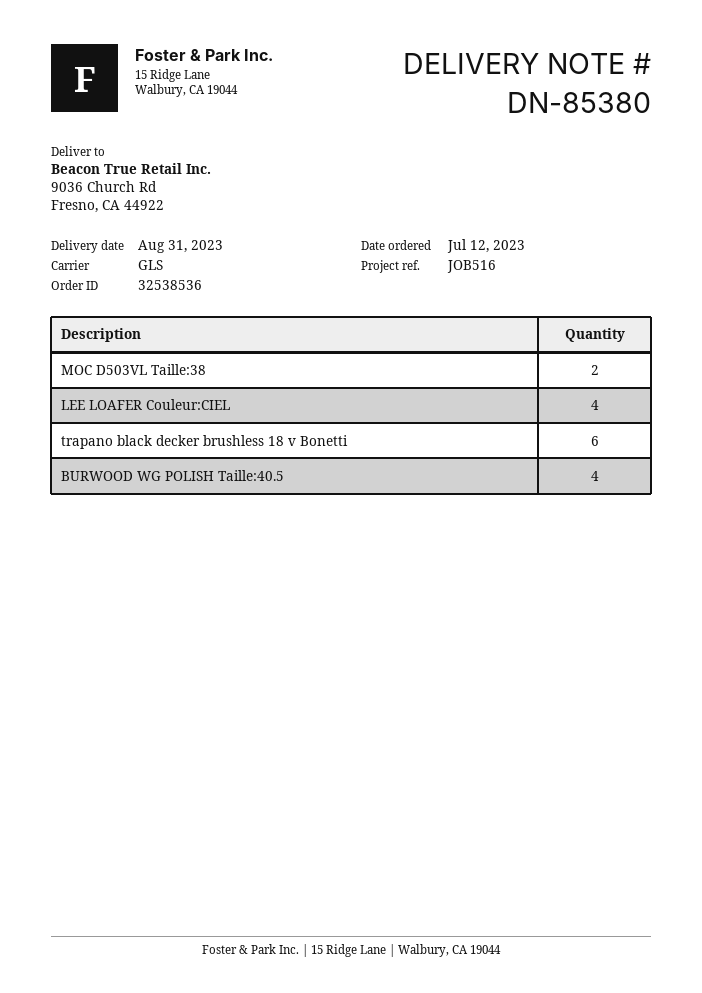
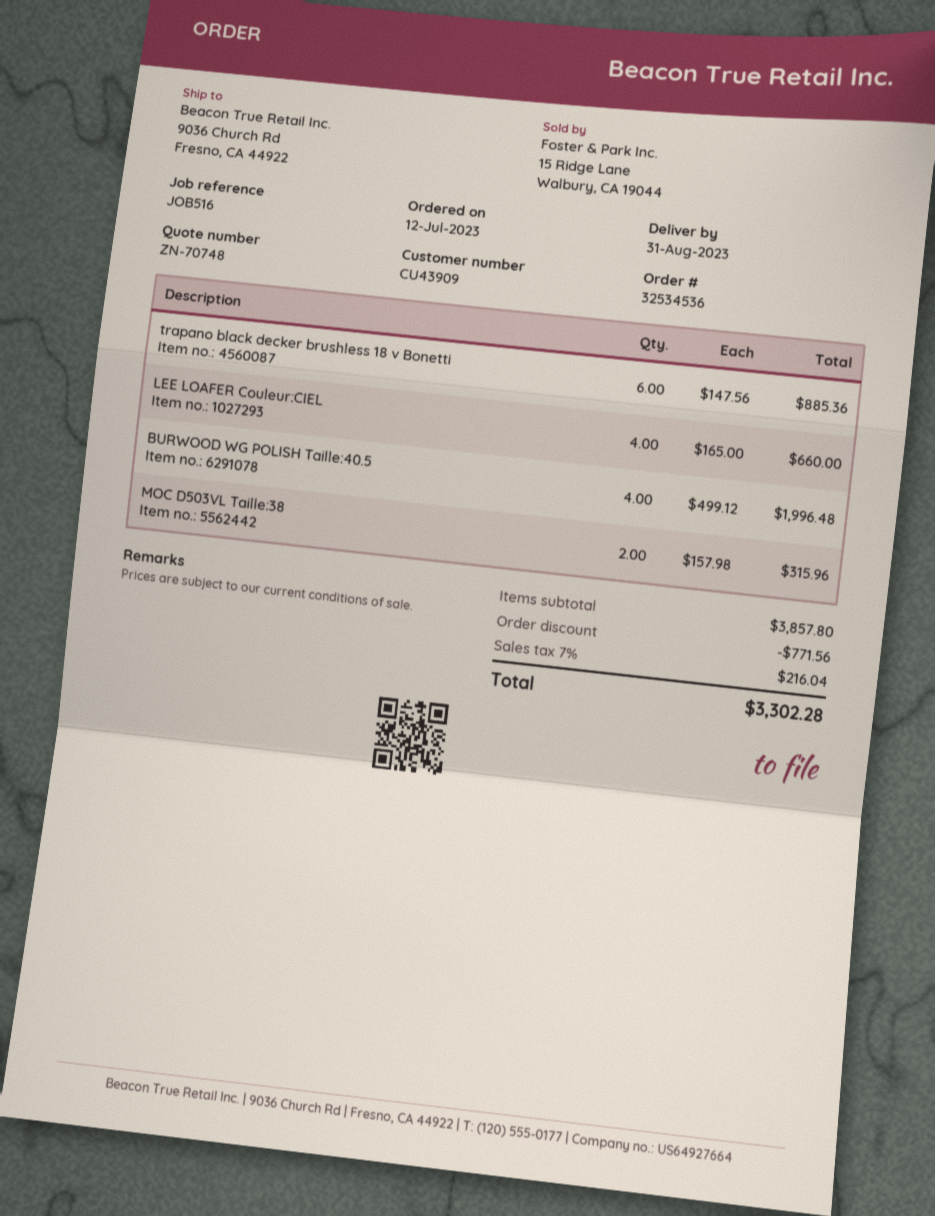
order number: 32538536 -> 32534536

